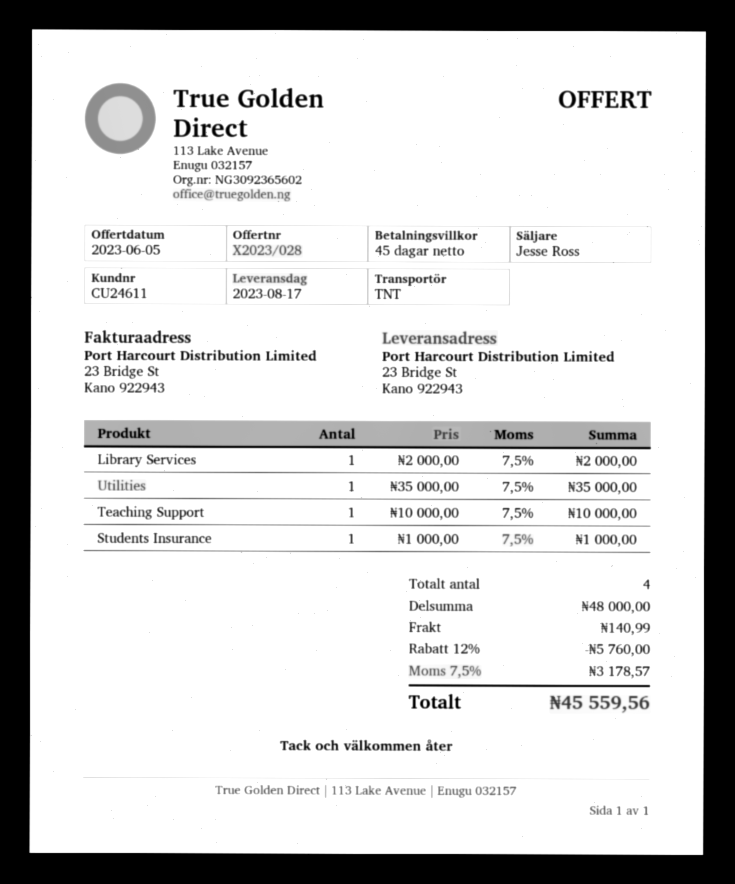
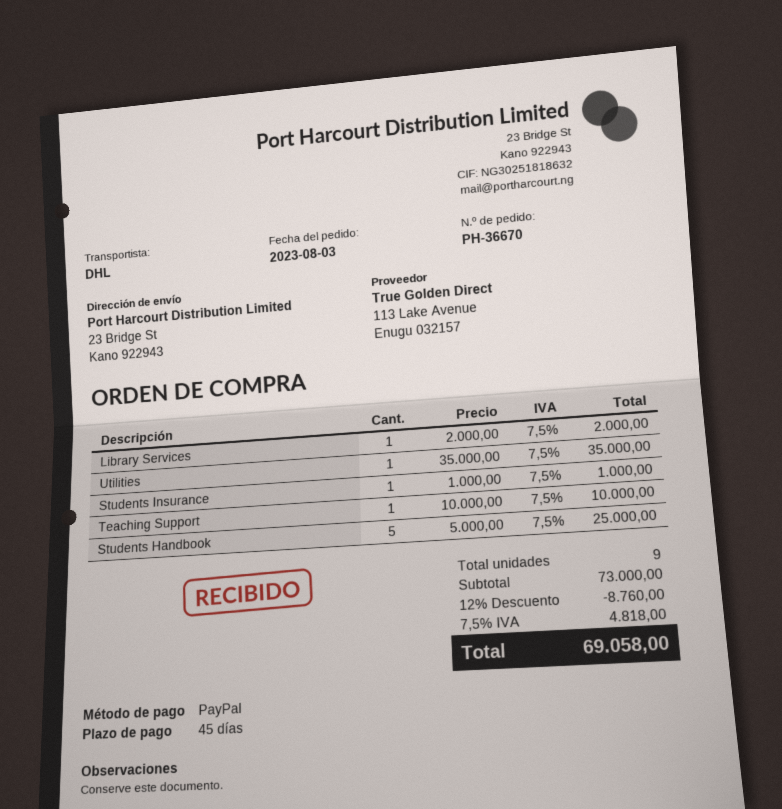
shipping method: TNT -> DHL
Students Handbook: none -> 5 x 5000.00 = 25000.00
total quantity: 4 -> 9
subtotal: 48000.00 -> 73000.00
discount: 12% = 5760.00 -> 12% = 8760.00
shipping: 140.99 -> none
tax: 7.5% = 3178.57 -> 7.5% = 4818.00
total: 45559.56 -> 69058.00

